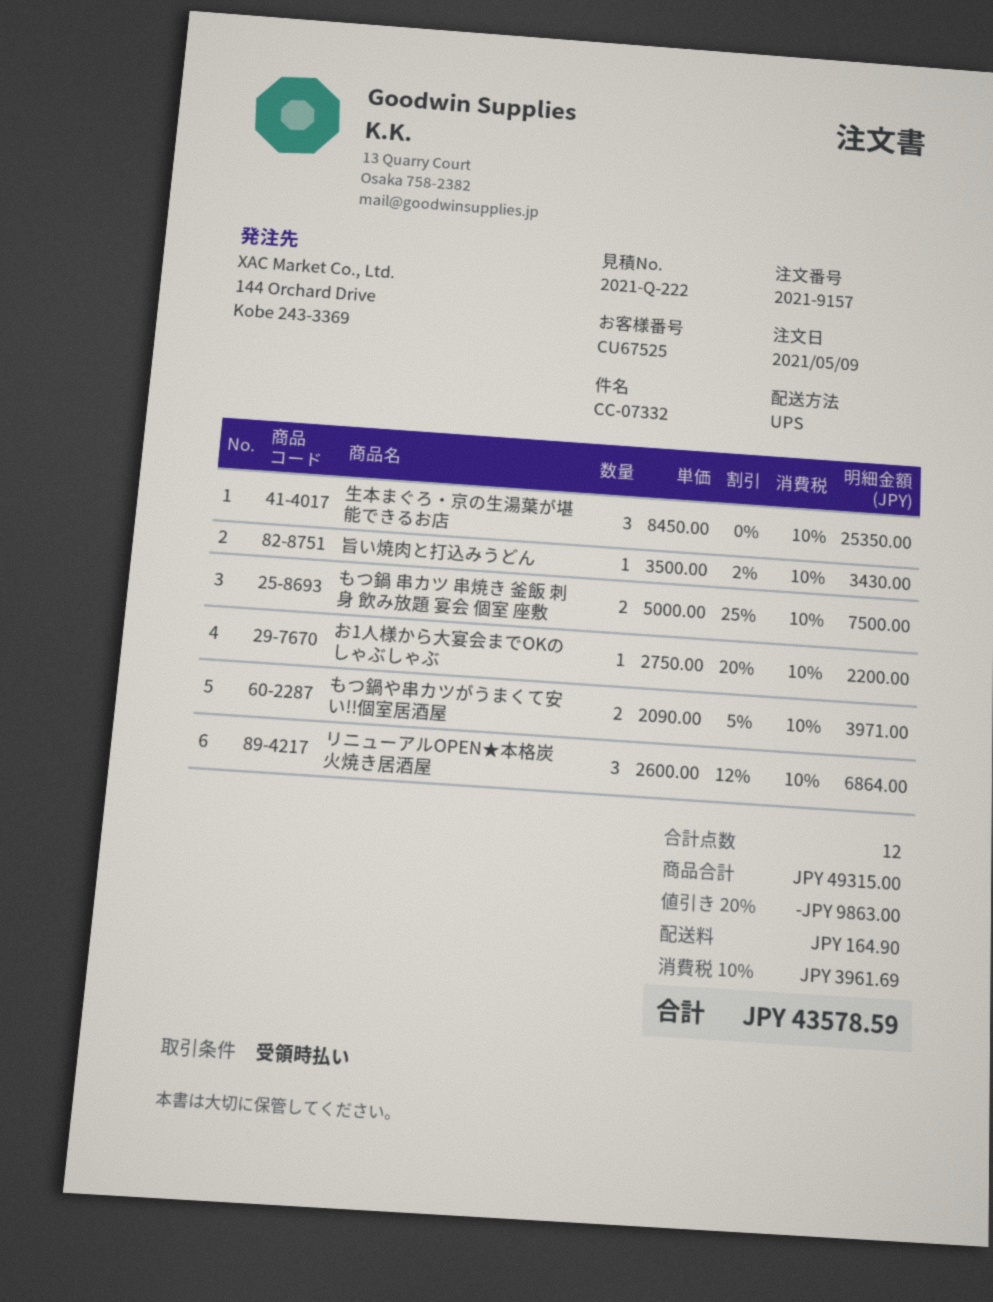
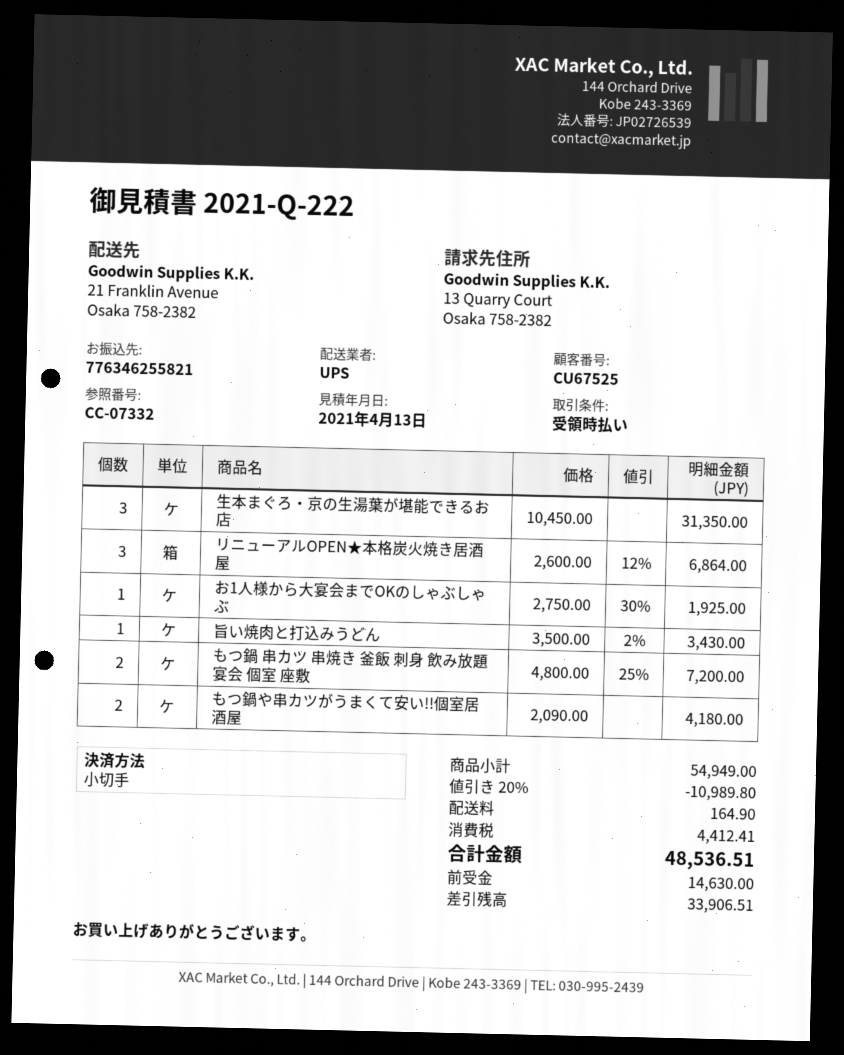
生本まぐろ・京の生湯葉が堪能できるお店: 3 x 8450.00 = 25350.00 -> 3 x 10450.00 = 31350.00
もつ鍋 串カツ 串焼き 釜飯 刺身 飲み放題 宴会 個室 座敷: 2 x 5000.00 - 25% = 7500.00 -> 2 x 4800.00 - 25% = 7200.00
お1人様から大宴会までOKのしゃぶしゃぶ: 1 x 2750.00 - 20% = 2200.00 -> 1 x 2750.00 - 30% = 1925.00
もつ鍋や串カツがうまくて安い!!個室居酒屋: 2 x 2090.00 - 5% = 3971.00 -> 2 x 2090.00 = 4180.00
subtotal: 49315.00 -> 54949.00
discount: 20% = 9863.00 -> 20% = 10989.80
tax: 3961.69 -> 4412.41
total: 43578.59 -> 48536.51

